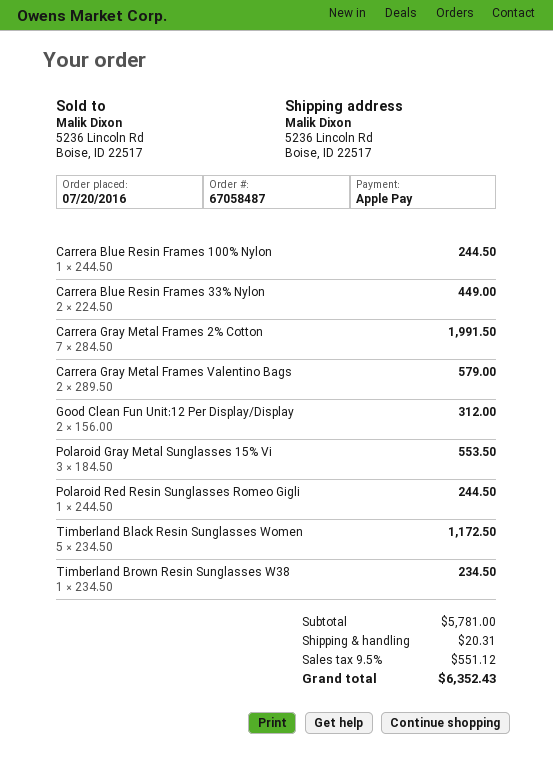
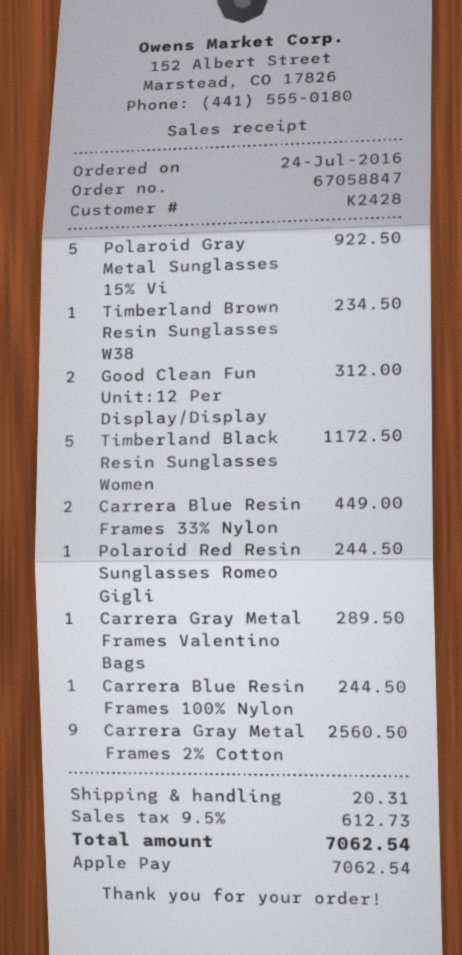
order number: 67058487 -> 67058847
order date: 2016-07-20 -> 2016-07-24
Carrera Gray Metal Frames 2% Cotton: 7 for 1991.50 -> 9 for 2560.50
Carrera Gray Metal Frames Valentino Bags: 2 for 579.00 -> 1 for 289.50
Polaroid Gray Metal Sunglasses 15% Vi: 3 for 553.50 -> 5 for 922.50
tax: 9.5% = 551.12 -> 9.5% = 612.73
total: 6352.43 -> 7062.54

